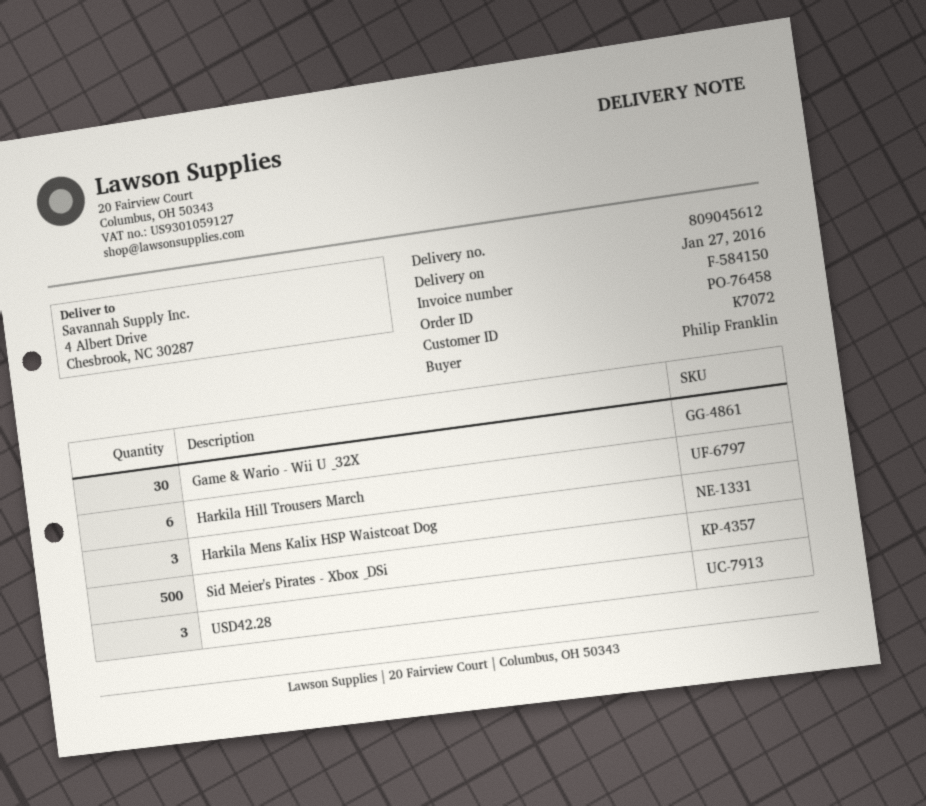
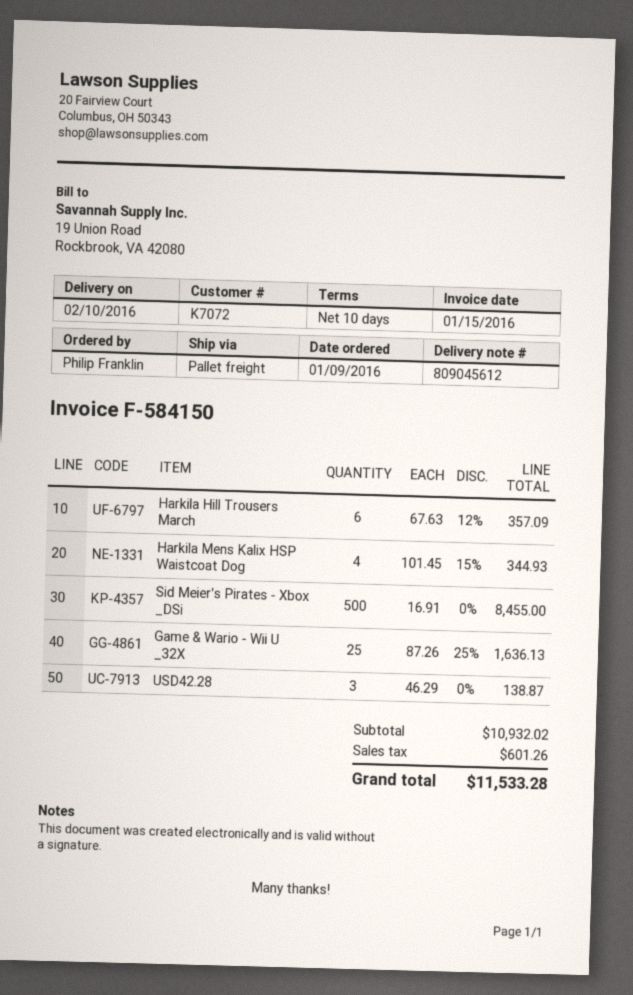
delivery date: 2016-01-27 -> 2016-02-10
Game & Wario - Wii U _32X: 30 -> 25
Harkila Mens Kalix HSP Waistcoat Dog: 3 -> 4

